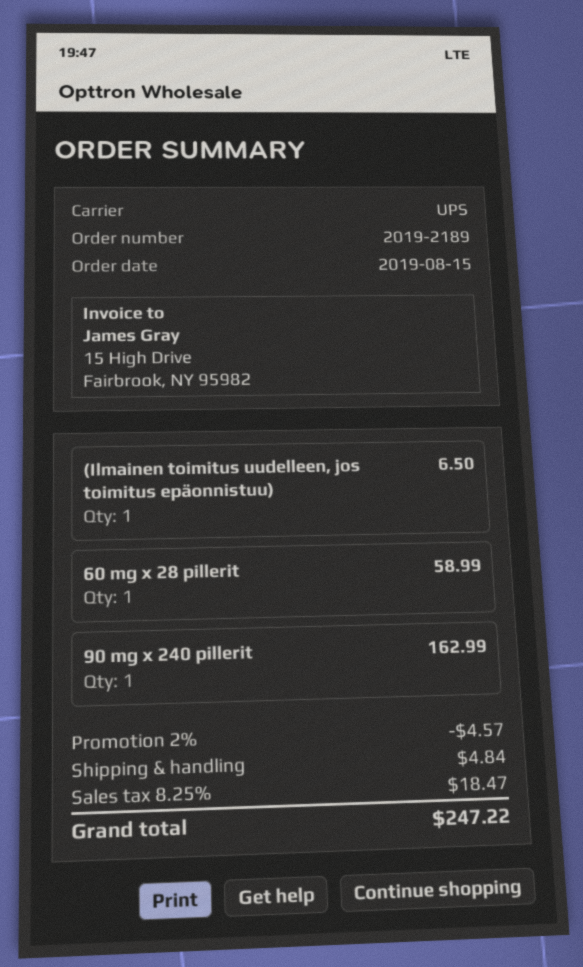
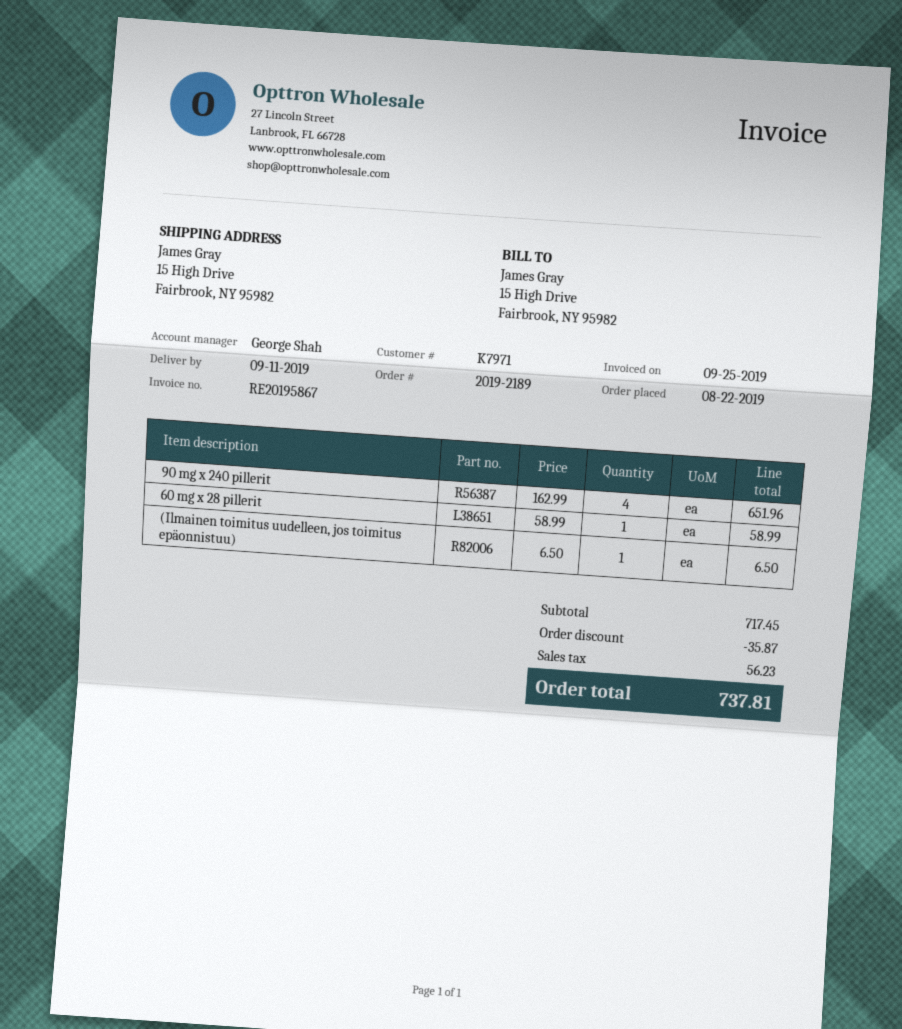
order date: 2019-08-15 -> 2019-08-22
90 mg x 240 pillerit: 1 for 162.99 -> 4 for 651.96
discount: 4.57 -> 35.87
shipping: 4.84 -> none
tax: 18.47 -> 56.23
total: 247.22 -> 737.81

